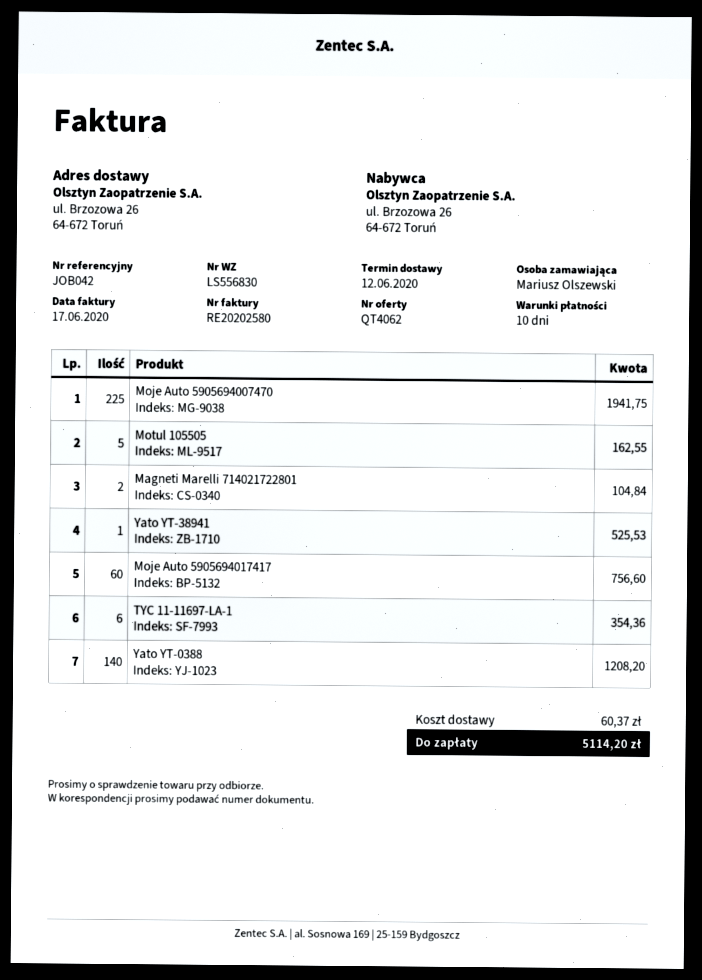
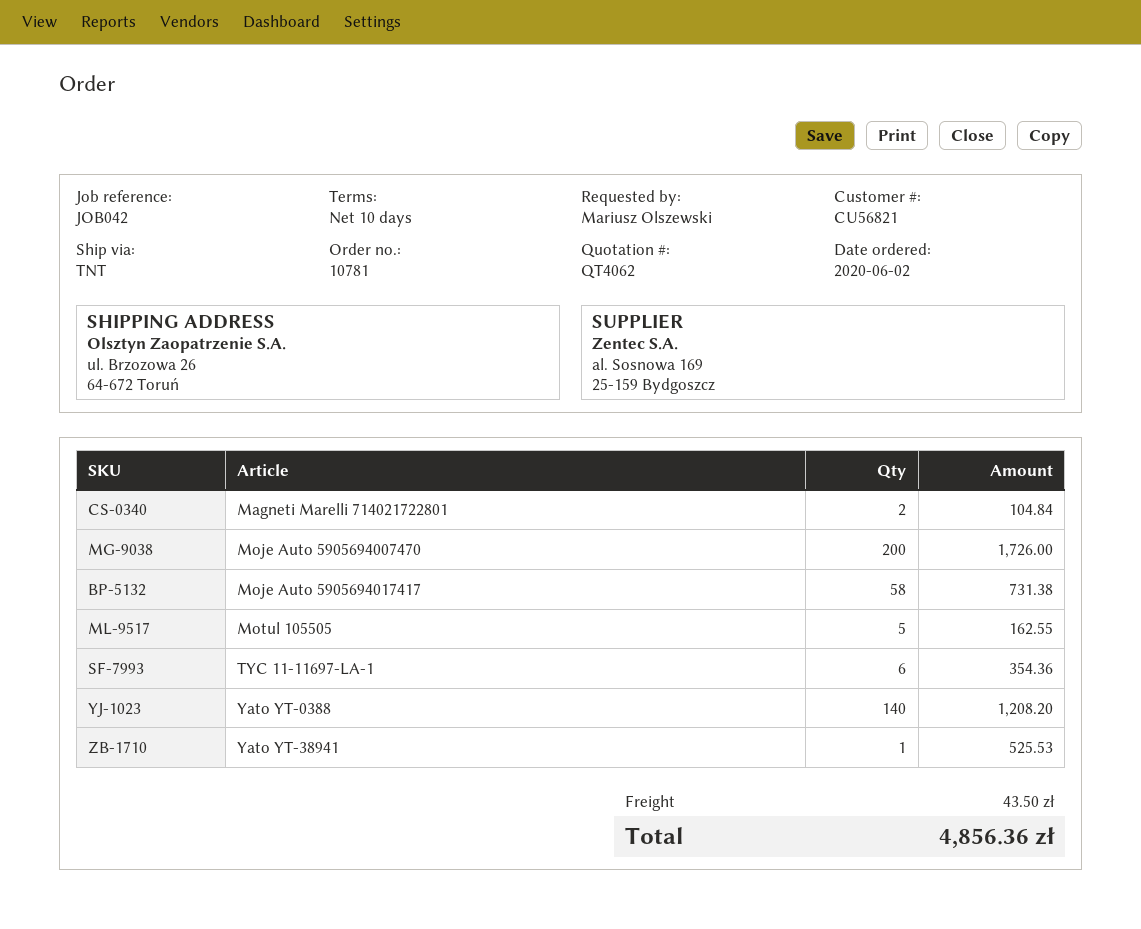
Moje Auto 5905694007470: 225 for 1941.75 -> 200 for 1726.00
Moje Auto 5905694017417: 60 for 756.60 -> 58 for 731.38
shipping: 60.37 -> 43.50
total: 5114.20 -> 4856.36

